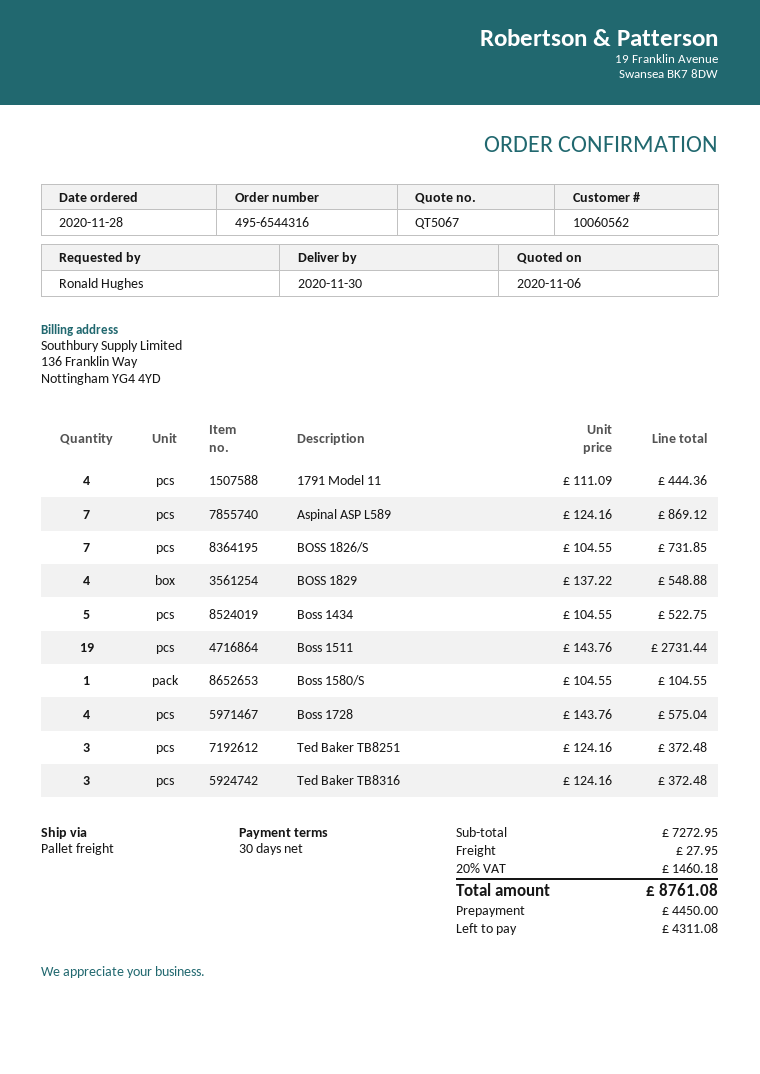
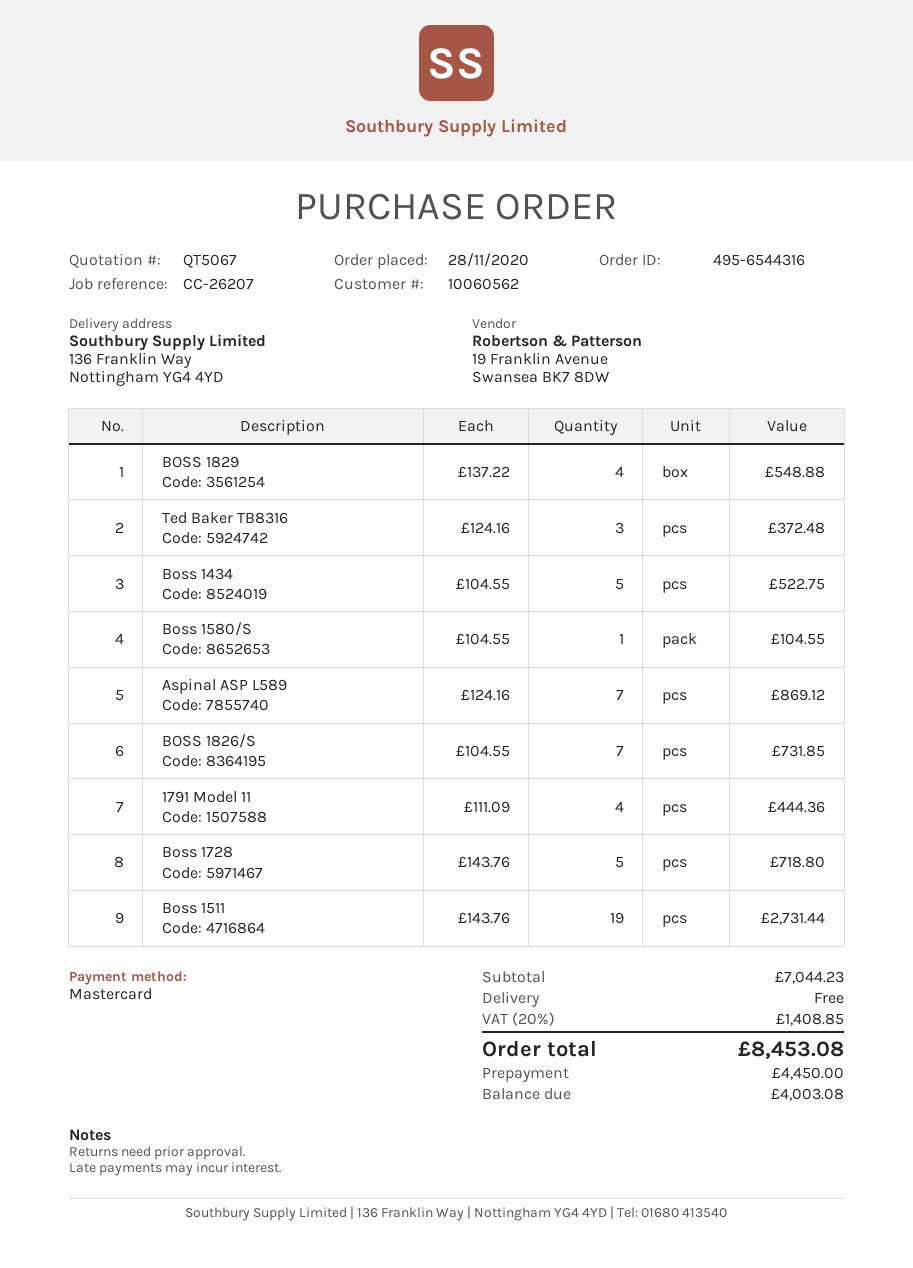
Boss 1728: 4 x 143.76 = 575.04 -> 5 x 143.76 = 718.80
Ted Baker TB8251: 3 x 124.16 = 372.48 -> none
subtotal: 7272.95 -> 7044.23
shipping: 27.95 -> 0.00
tax: 20% = 1460.18 -> 20% = 1408.85
total: 8761.08 -> 8453.08
balance: 4311.08 -> 4003.08

